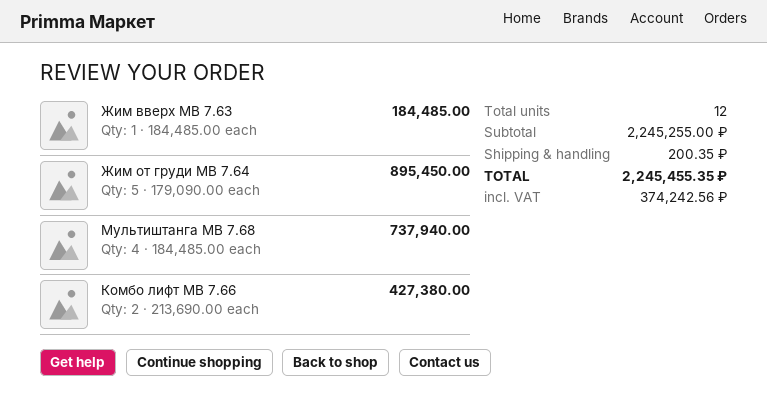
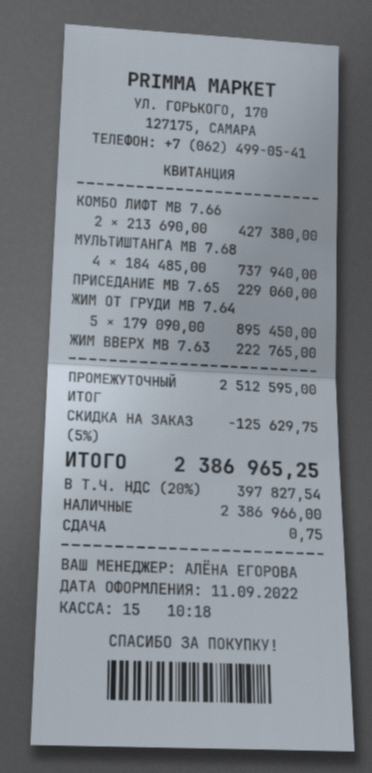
Жим вверх MB 7.63: 1 x 184485.00 = 184485.00 -> 1 x 222765.00 = 222765.00
ПРИСЕДАНИЕ MB 7.65: none -> 1 x 229060.00 = 229060.00
subtotal: 2245255.00 -> 2512595.00
discount: none -> 5% = 125629.75
shipping: 200.35 -> none
tax: 374242.56 -> 397827.54
total: 2245455.35 -> 2386965.25

